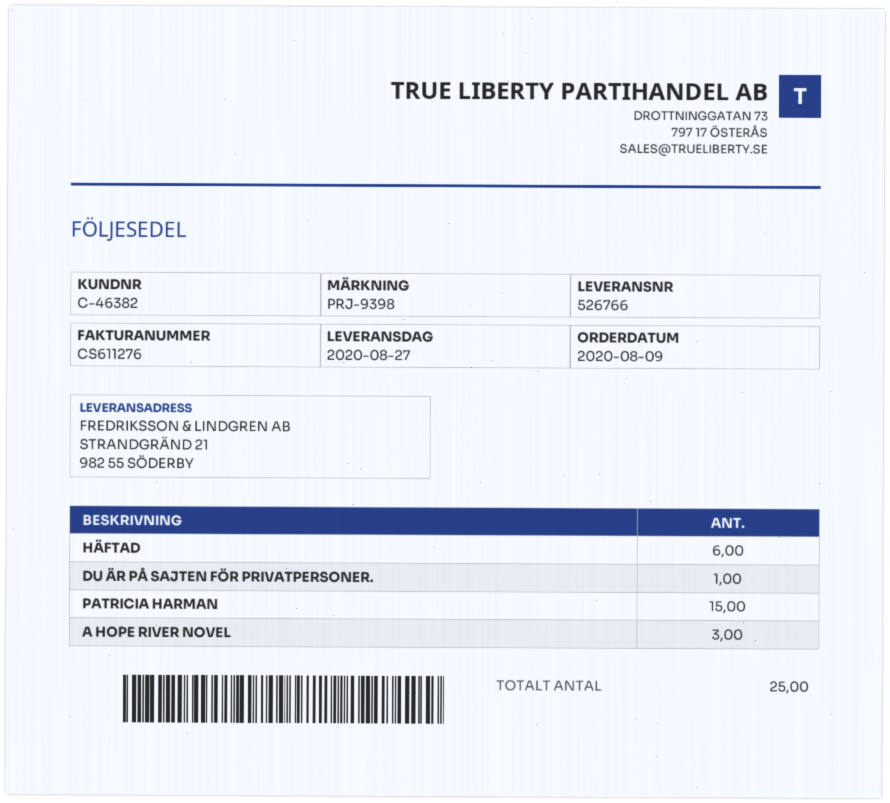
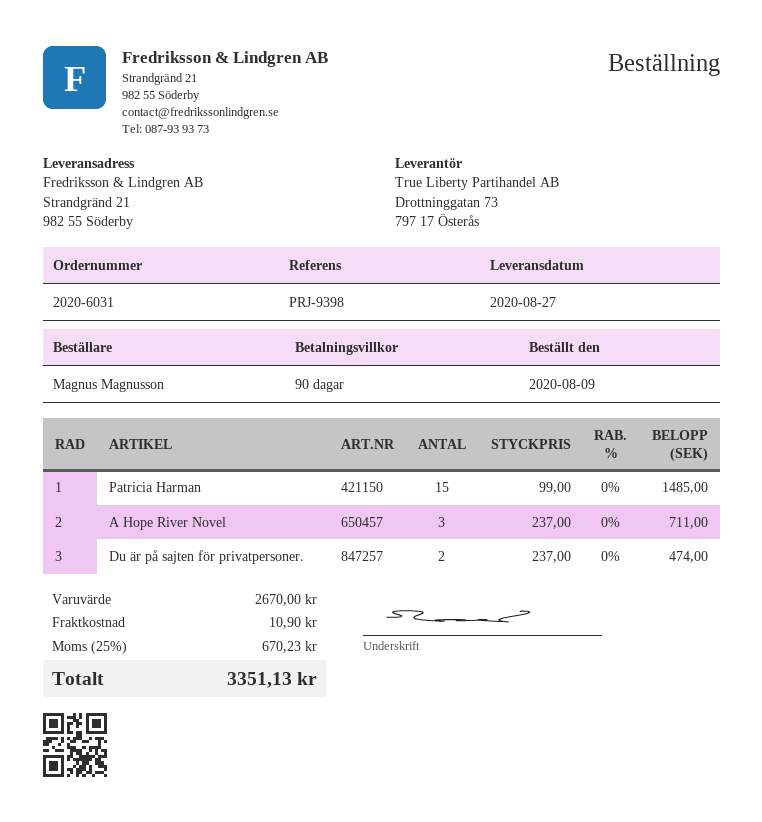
HÄFTAD: 6 -> none
DU ÄR PÅ SAJTEN FÖR PRIVATPERSONER.: 1 -> 2

